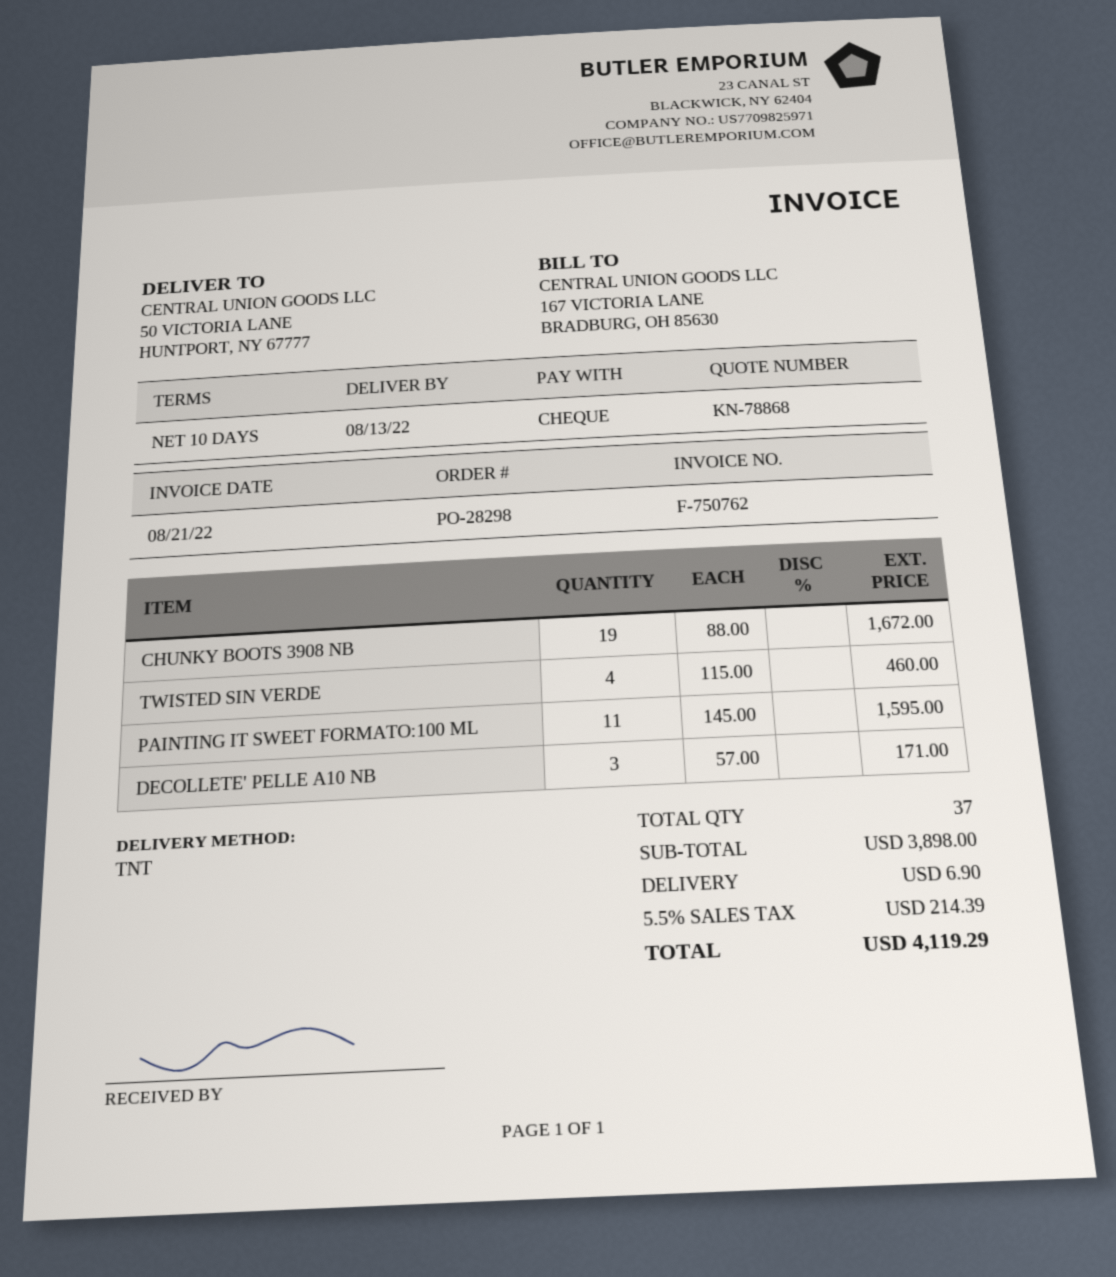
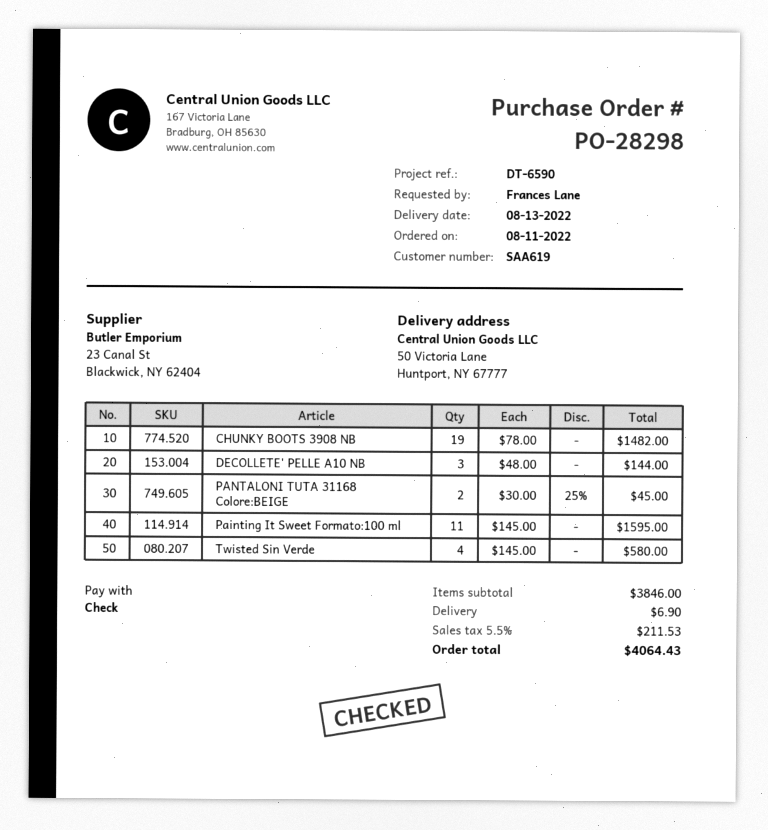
CHUNKY BOOTS 3908 NB: 19 x 88.00 = 1672.00 -> 19 x 78.00 = 1482.00
TWISTED SIN VERDE: 4 x 115.00 = 460.00 -> 4 x 145.00 = 580.00
DECOLLETE' PELLE A10 NB: 3 x 57.00 = 171.00 -> 3 x 48.00 = 144.00
PANTALONI TUTA 31168 Colore:BEIGE: none -> 2 x 30.00 - 25% = 45.00
subtotal: 3898.00 -> 3846.00
tax: 5.5% = 214.39 -> 5.5% = 211.53
total: 4119.29 -> 4064.43

